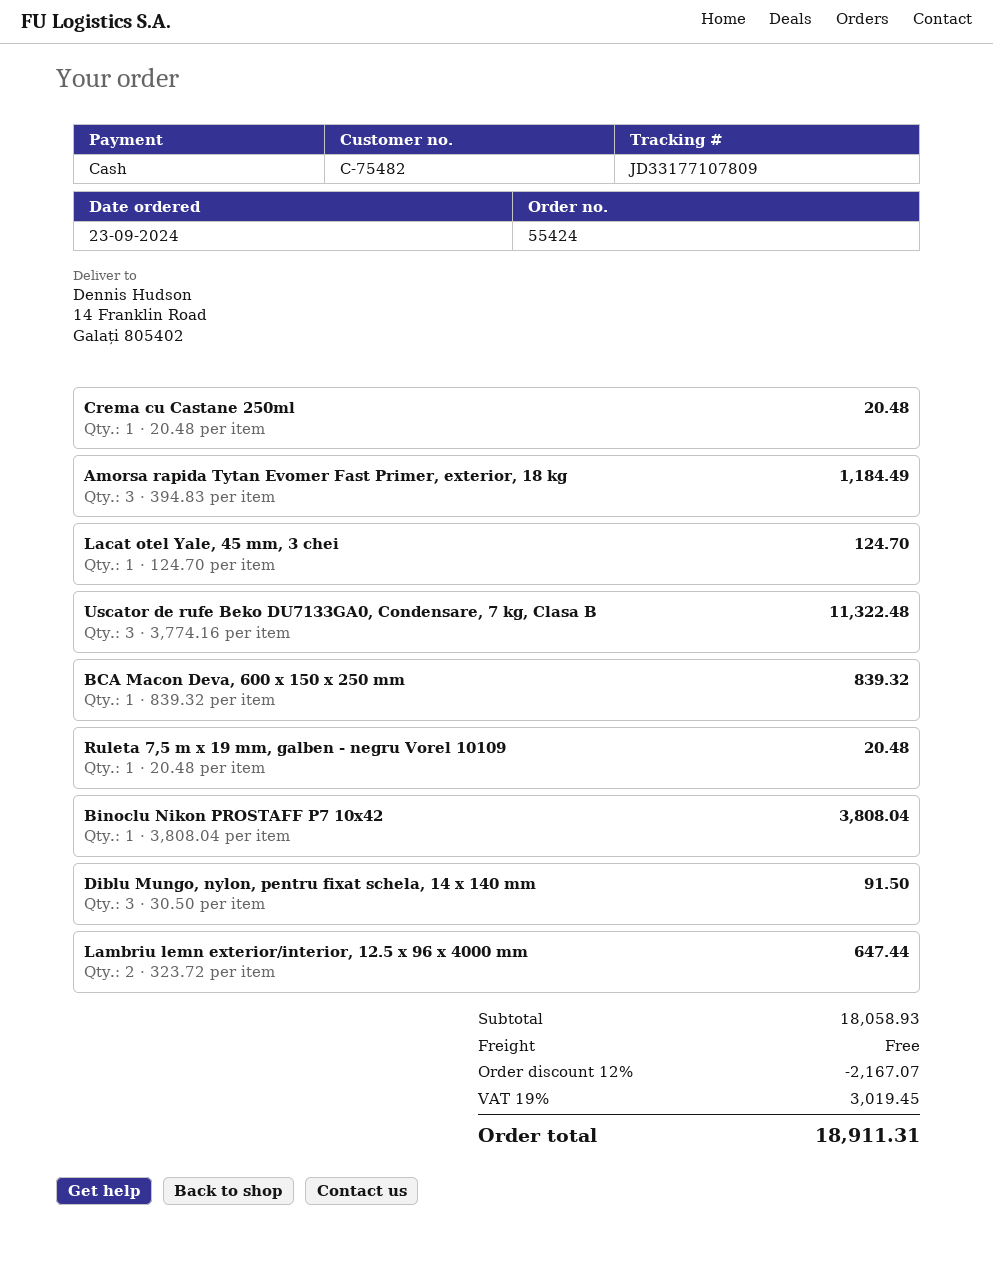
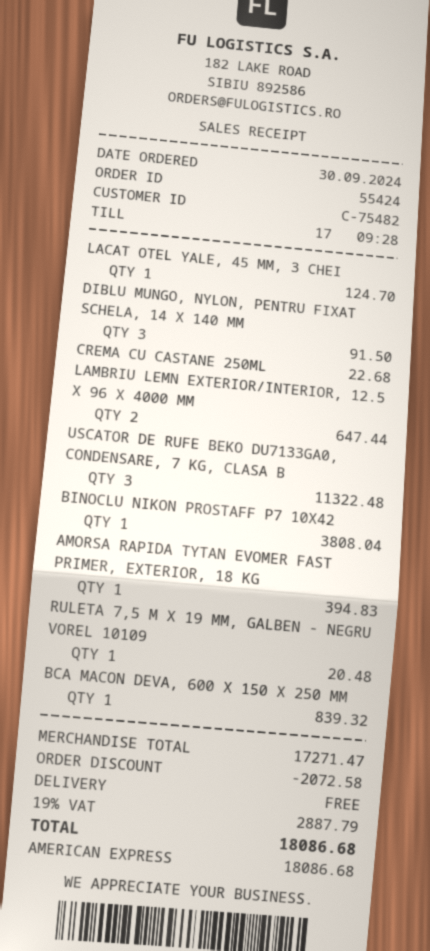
order date: 2024-09-23 -> 2024-09-30
payment method: cash -> American Express
Crema cu Castane 250ml: 1 for 20.48 -> 1 for 22.68
Amorsa rapida Tytan Evomer Fast Primer, exterior, 18 kg: 3 for 1184.49 -> 1 for 394.83
subtotal: 18058.93 -> 17271.47
discount: 2167.07 -> 2072.58
tax: 19% = 3019.45 -> 19% = 2887.79
total: 18911.31 -> 18086.68

